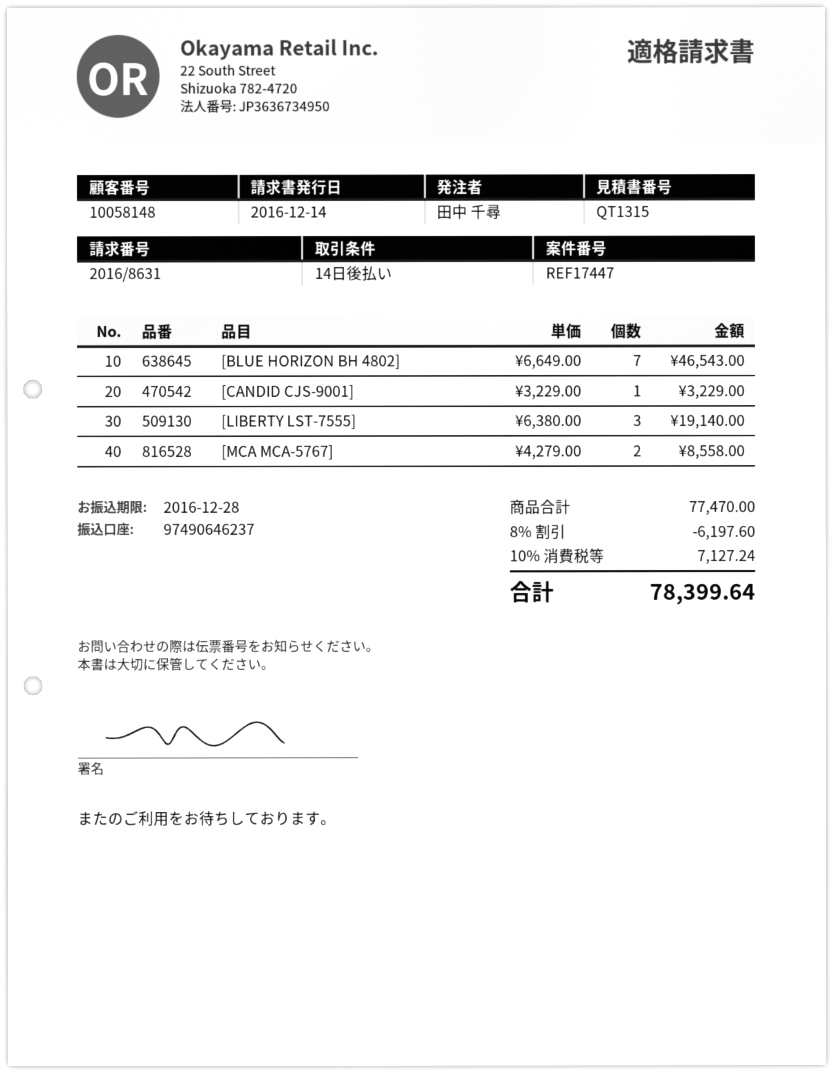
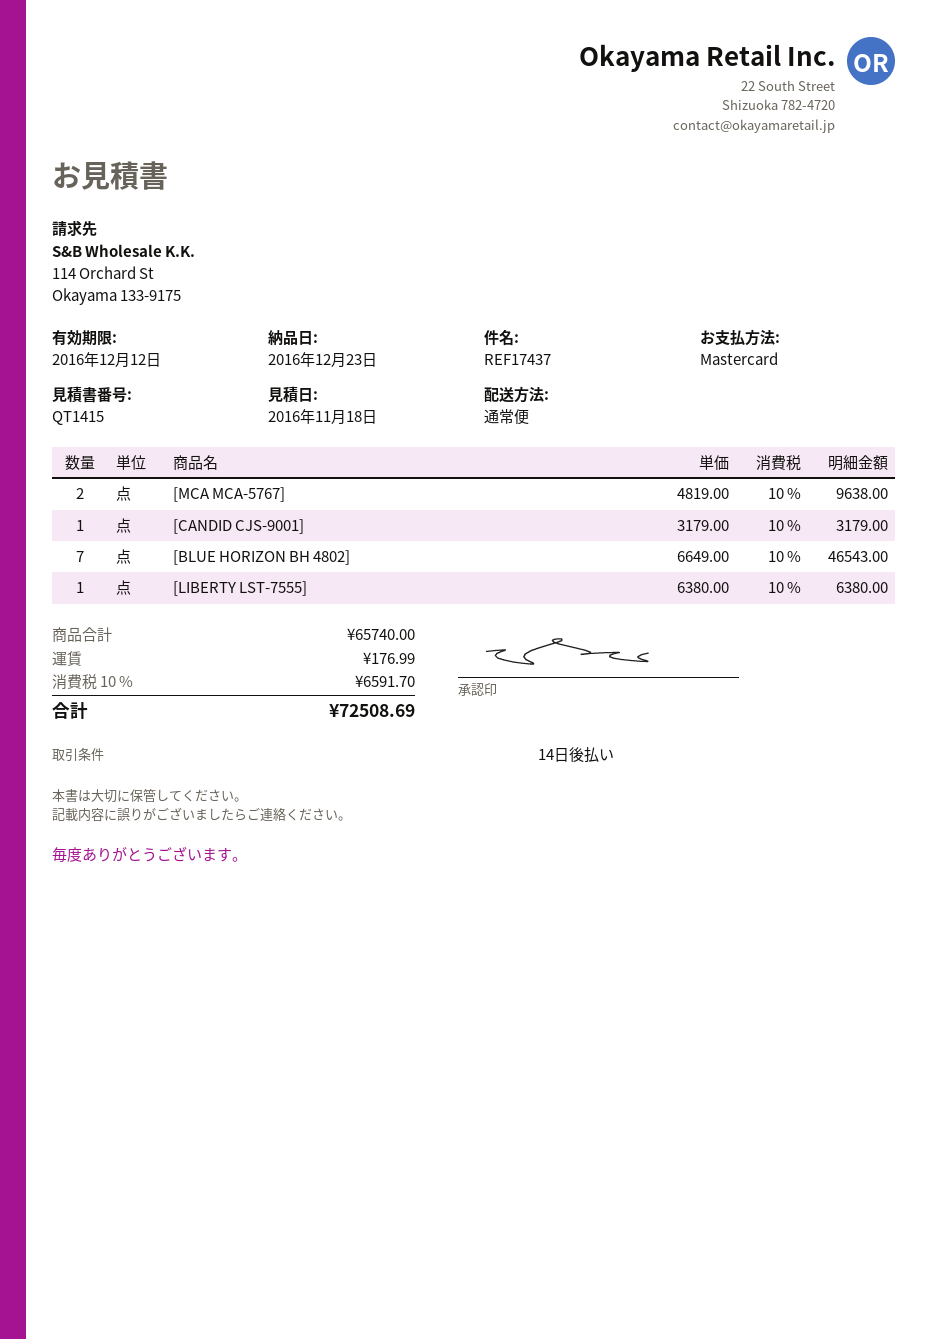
quote number: QT1315 -> QT1415
reference: REF17447 -> REF17437
[CANDID CJS-9001]: 1 x 3229.00 = 3229.00 -> 1 x 3179.00 = 3179.00
[LIBERTY LST-7555]: 3 x 6380.00 = 19140.00 -> 1 x 6380.00 = 6380.00
[MCA MCA-5767]: 2 x 4279.00 = 8558.00 -> 2 x 4819.00 = 9638.00
subtotal: 77470.00 -> 65740.00
discount: 8% = 6197.60 -> none
shipping: none -> 176.99
tax: 10% = 7127.24 -> 10% = 6591.70
total: 78399.64 -> 72508.69

